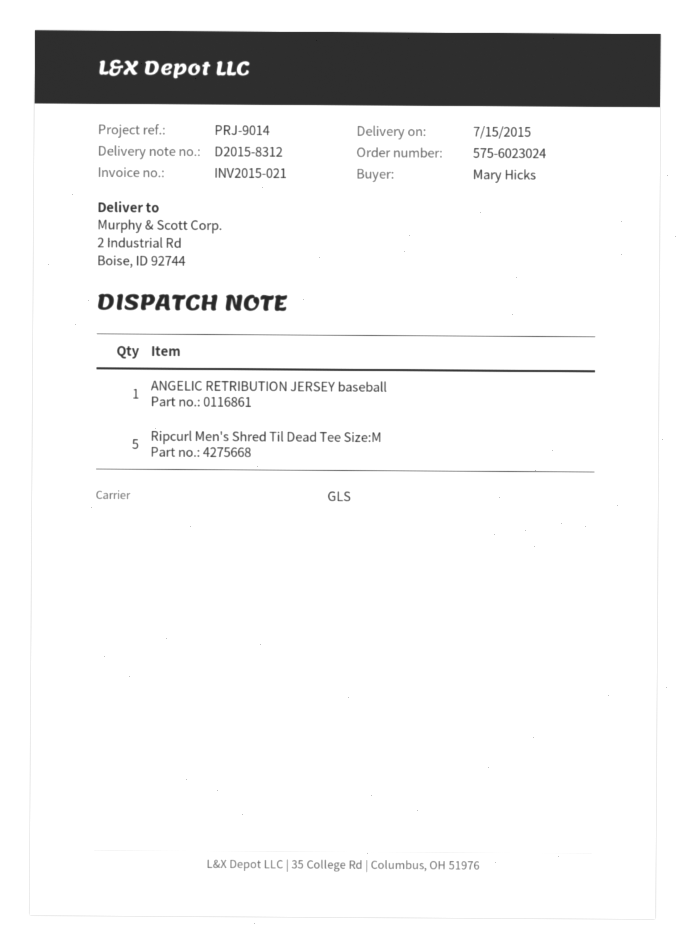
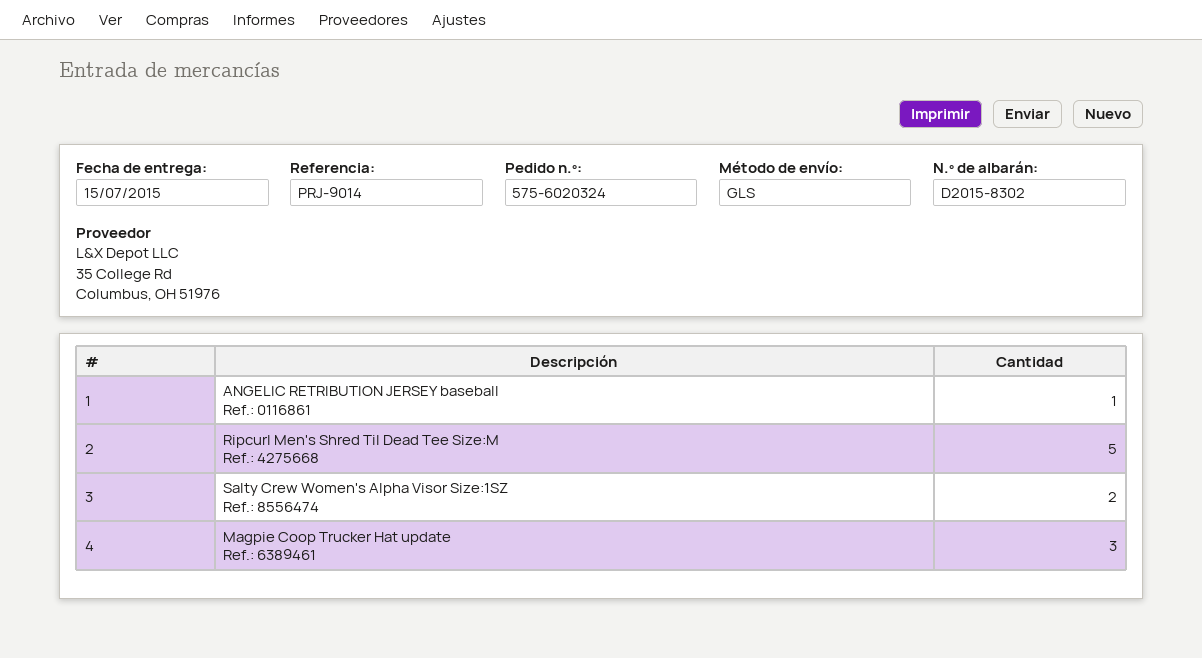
order number: 575-6023024 -> 575-6020324
delivery note number: D2015-8312 -> D2015-8302
Salty Crew Women's Alpha Visor Size:1SZ: none -> 2
Magpie Coop Trucker Hat update: none -> 3

